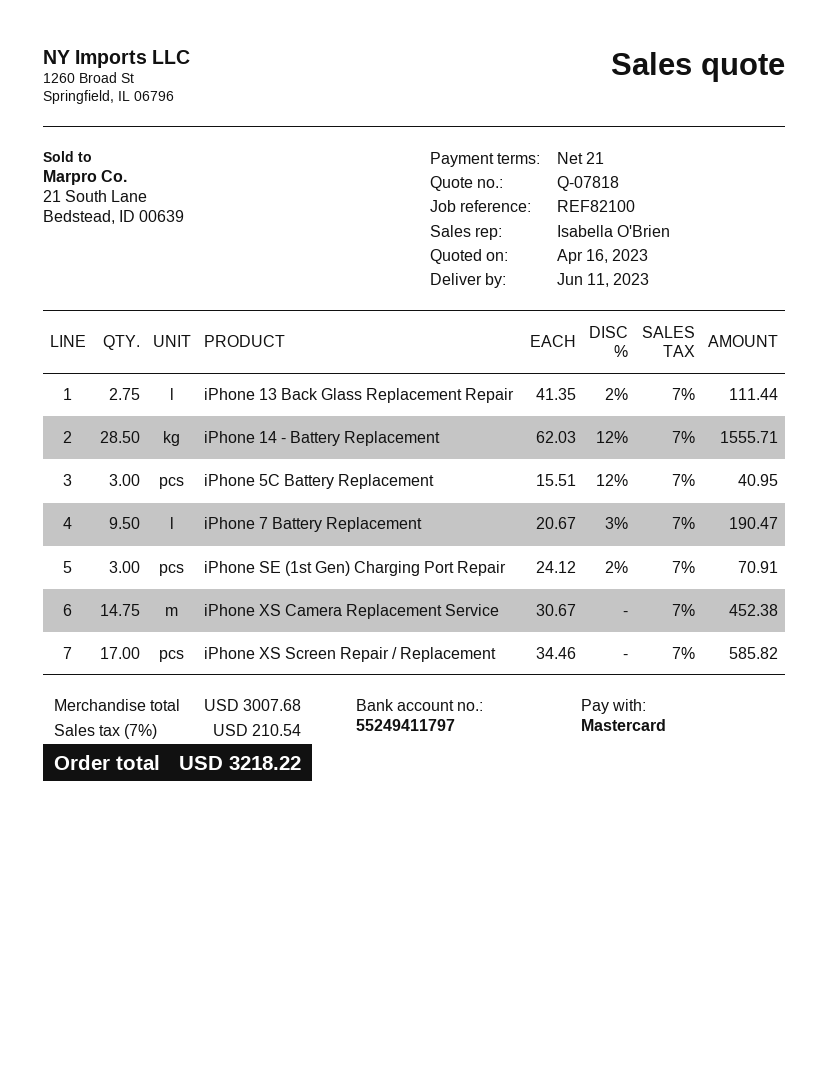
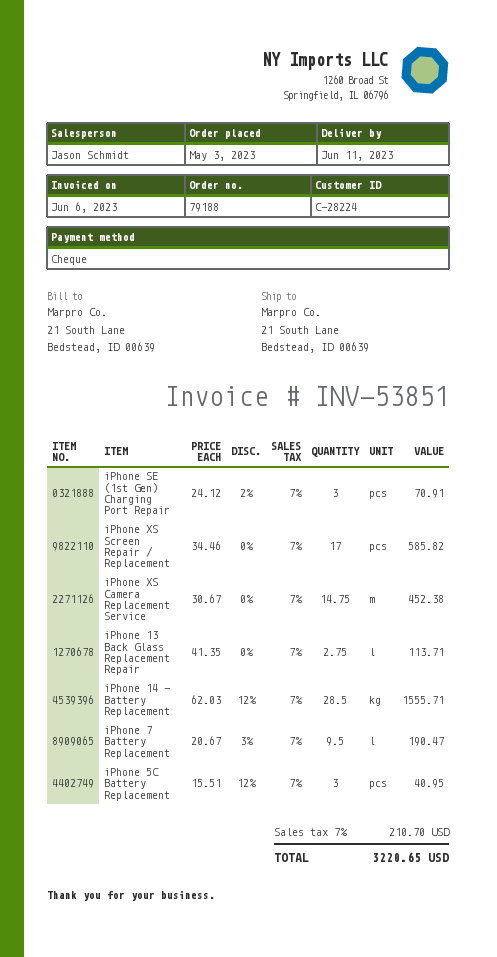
sales rep: Isabella O'Brien -> Jason Schmidt
payment method: Mastercard -> cheque
iPhone 13 Back Glass Replacement Repair: 2.75 x 41.35 - 2% = 111.44 -> 2.75 x 41.35 = 113.71
tax: 7% = 210.54 -> 7% = 210.70
total: 3218.22 -> 3220.65

